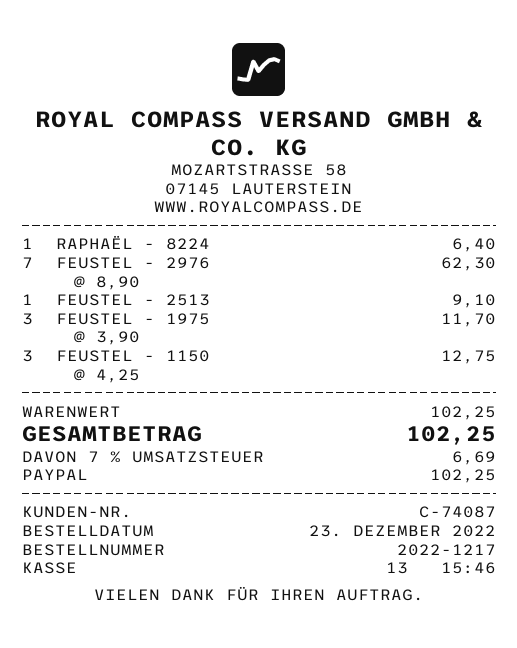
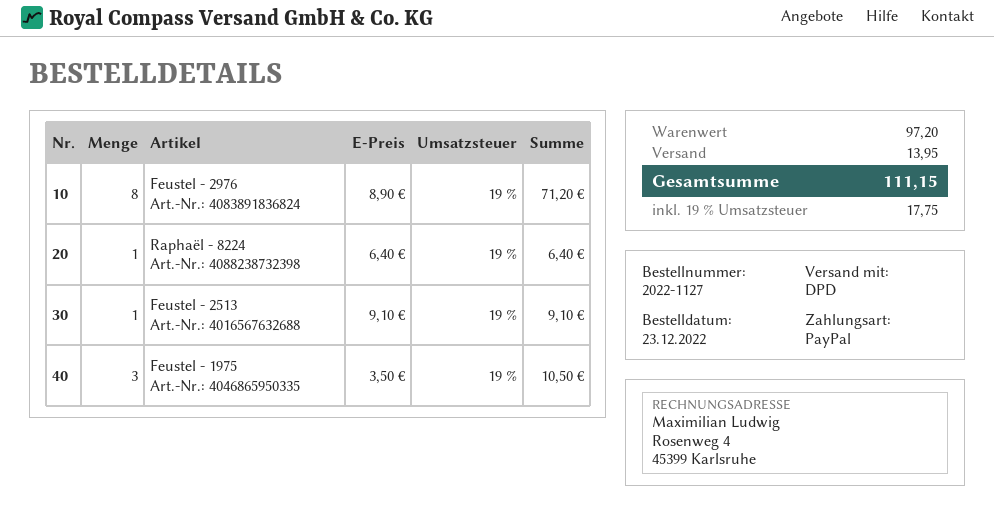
order number: 2022-1217 -> 2022-1127
FEUSTEL - 2976: 7 x 8.90 = 62.30 -> 8 x 8.90 = 71.20
FEUSTEL - 1975: 3 x 3.90 = 11.70 -> 3 x 3.50 = 10.50
FEUSTEL - 1150: 3 x 4.25 = 12.75 -> none
subtotal: 102.25 -> 97.20
shipping: none -> 13.95
tax: 7% = 6.69 -> 19% = 17.75
total: 102.25 -> 111.15

